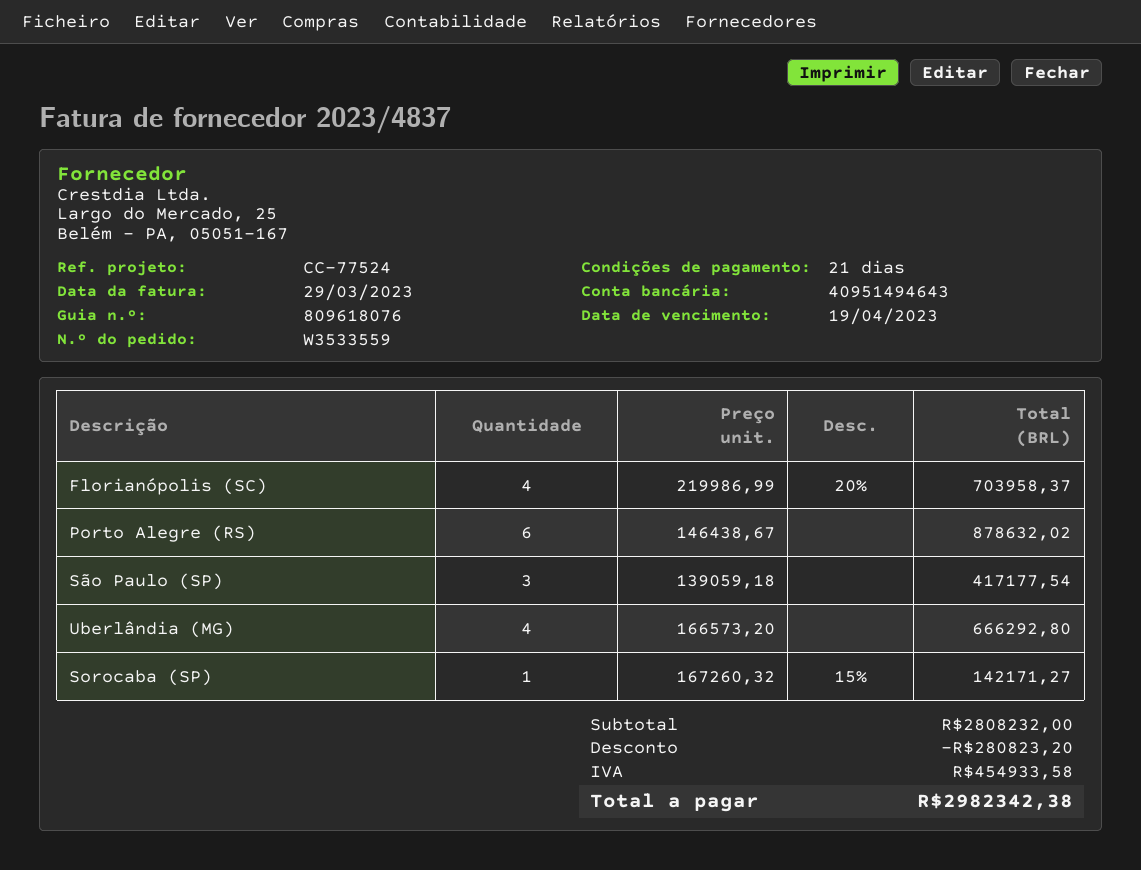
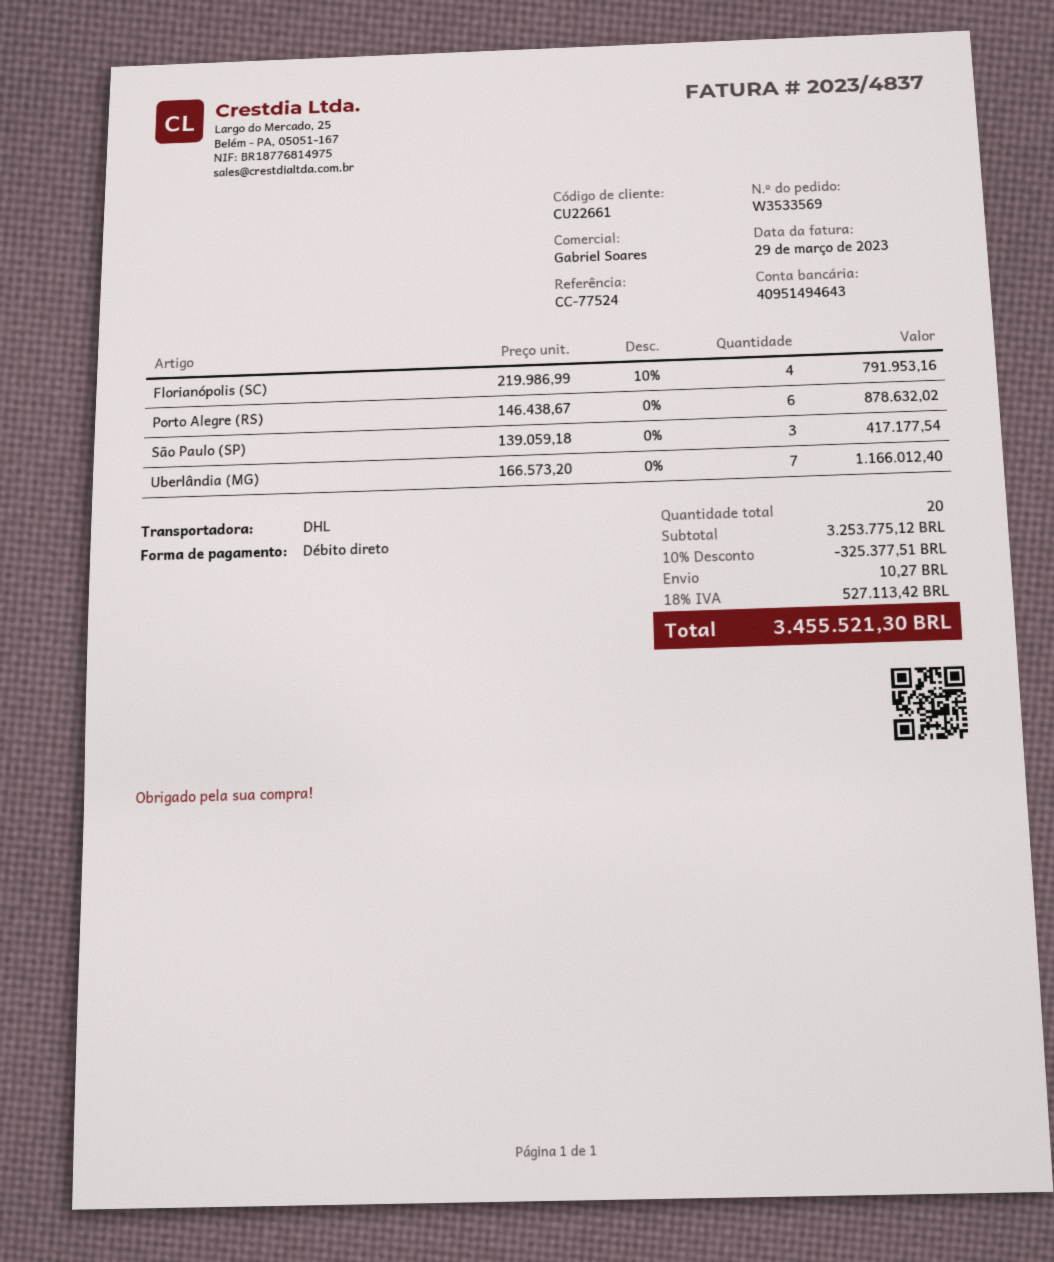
order number: W3533559 -> W3533569
Florianópolis (SC): 4 x 219986.99 - 20% = 703958.37 -> 4 x 219986.99 - 10% = 791953.16
Uberlândia (MG): 4 x 166573.20 = 666292.80 -> 7 x 166573.20 = 1166012.40
Sorocaba (SP): 1 x 167260.32 - 15% = 142171.27 -> none
subtotal: 2808232.00 -> 3253775.12
discount: 280823.20 -> 325377.51
shipping: none -> 10.27
tax: 454933.58 -> 527113.42
total: 2982342.38 -> 3455521.30

